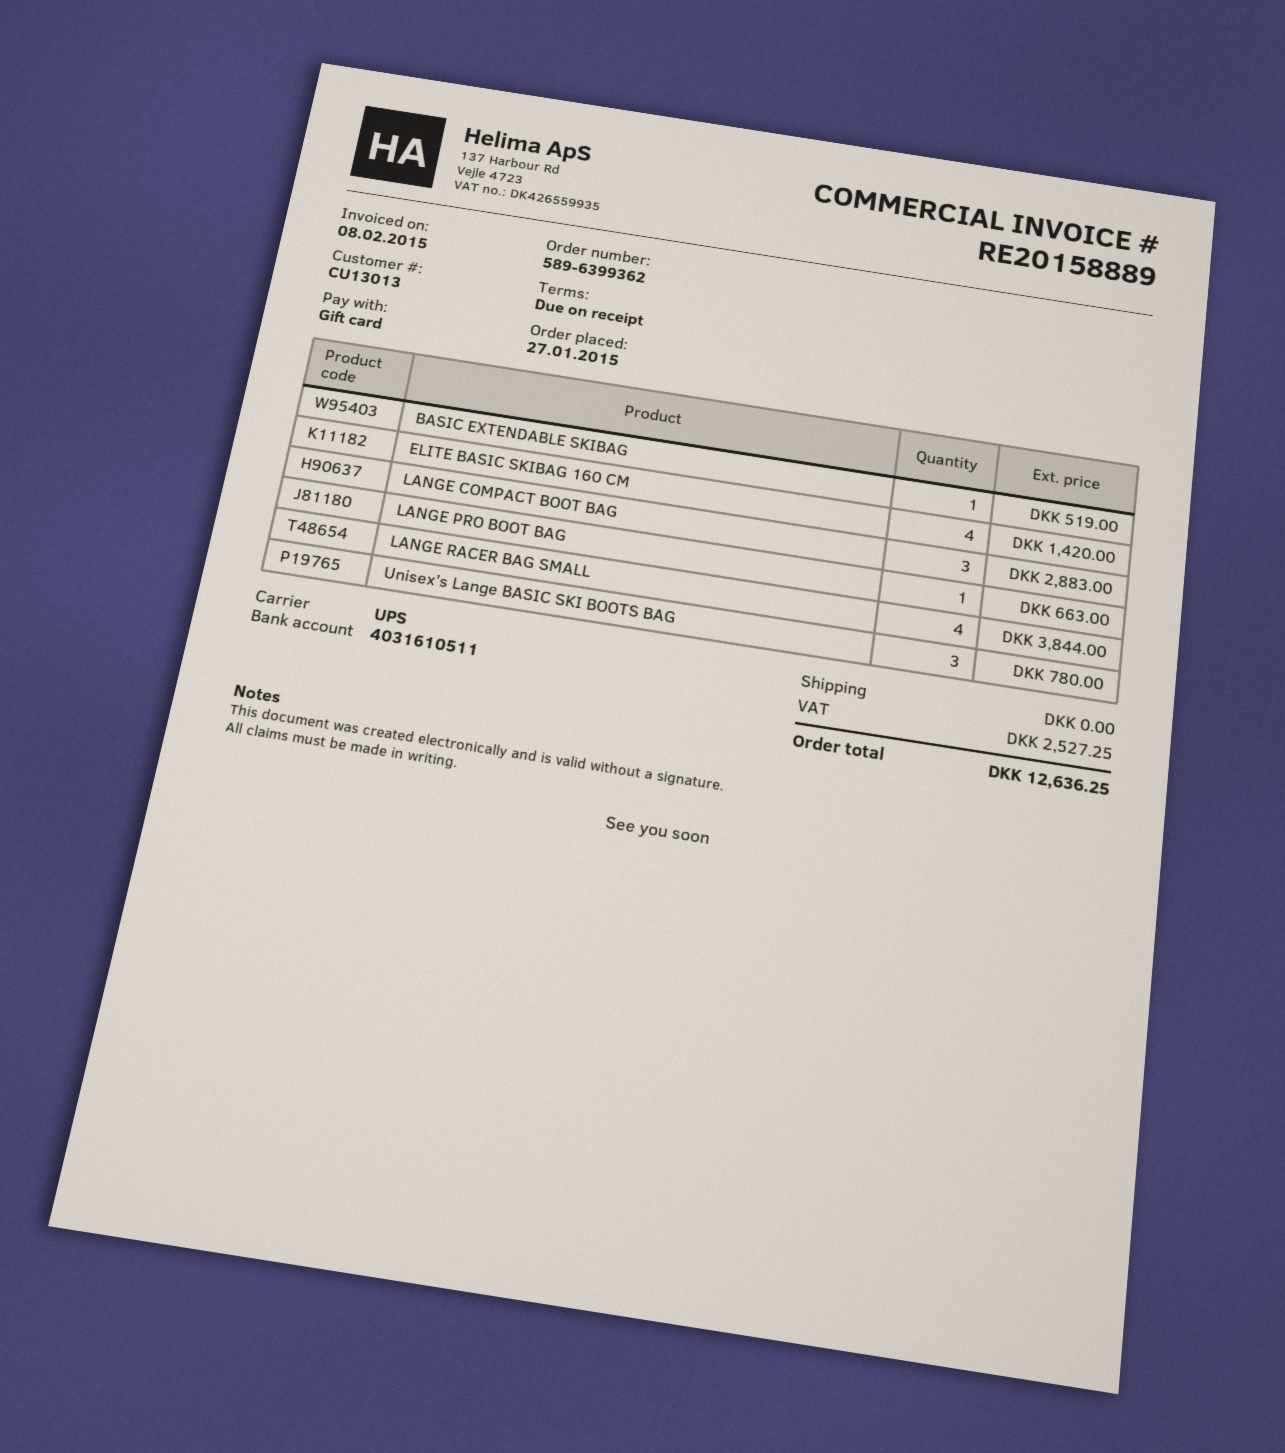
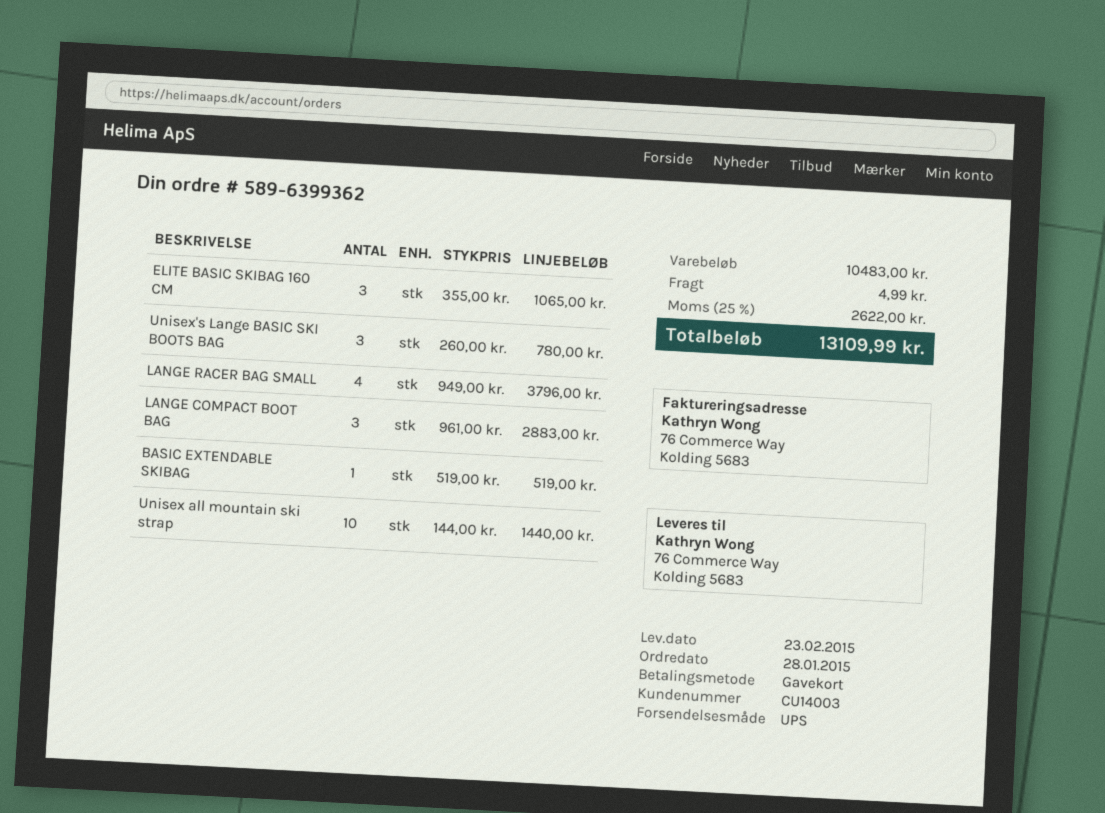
order date: 2015-01-27 -> 2015-01-28
customer number: CU13013 -> CU14003
ELITE BASIC SKIBAG 160 CM: 4 for 1420.00 -> 3 for 1065.00
LANGE PRO BOOT BAG: 1 for 663.00 -> none
LANGE RACER BAG SMALL: 4 for 3844.00 -> 4 for 3796.00
Unisex all mountain ski strap: none -> 10 for 1440.00
shipping: 0.00 -> 4.99
tax: 2527.25 -> 2622.00
total: 12636.25 -> 13109.99

